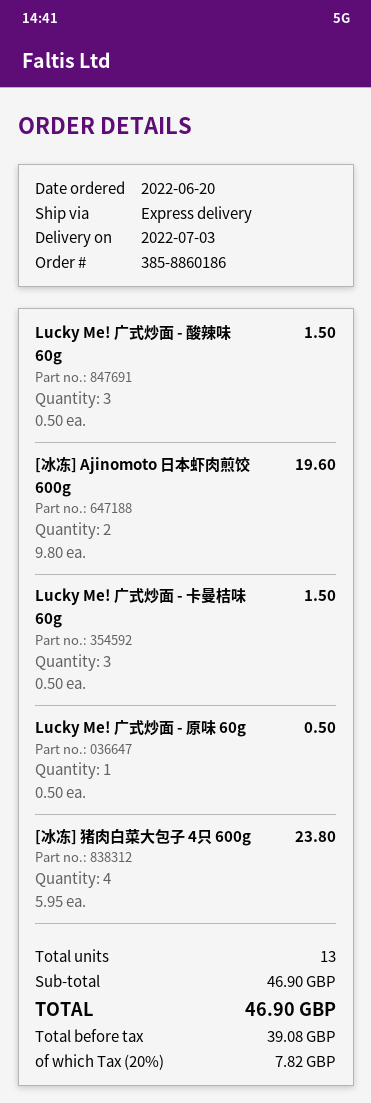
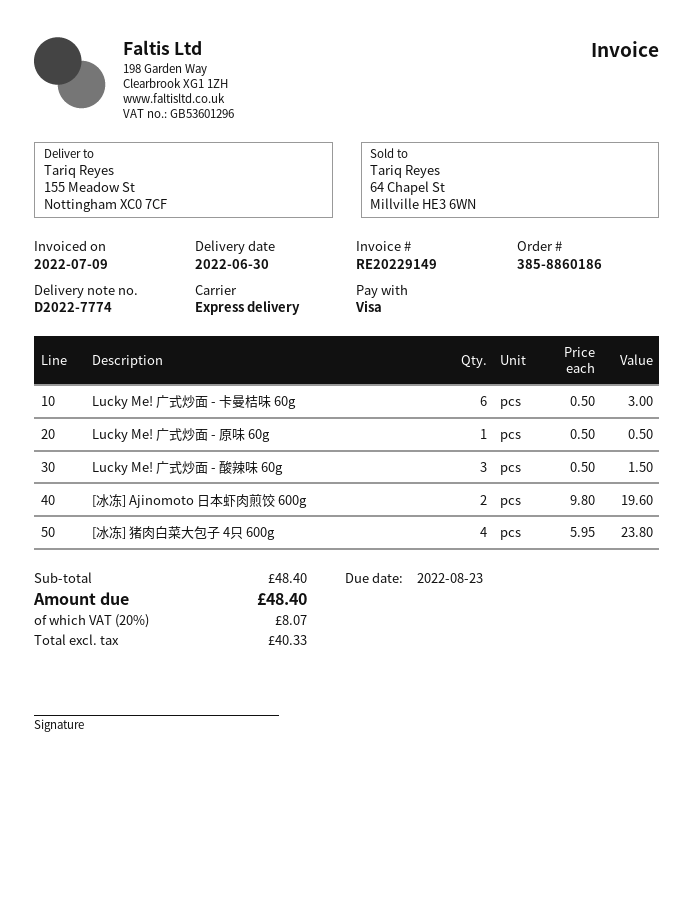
delivery date: 2022-07-03 -> 2022-06-30
Lucky Me! 广式炒面 - 卡曼桔味 60g: 3 x 0.50 = 1.50 -> 6 x 0.50 = 3.00
subtotal: 46.90 -> 48.40
net: 39.08 -> 40.33
tax: 20% = 7.82 -> 20% = 8.07
total: 46.90 -> 48.40

